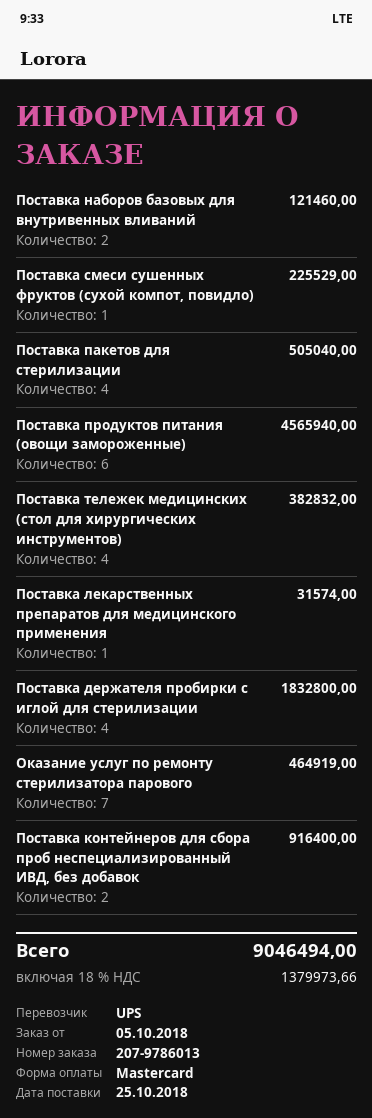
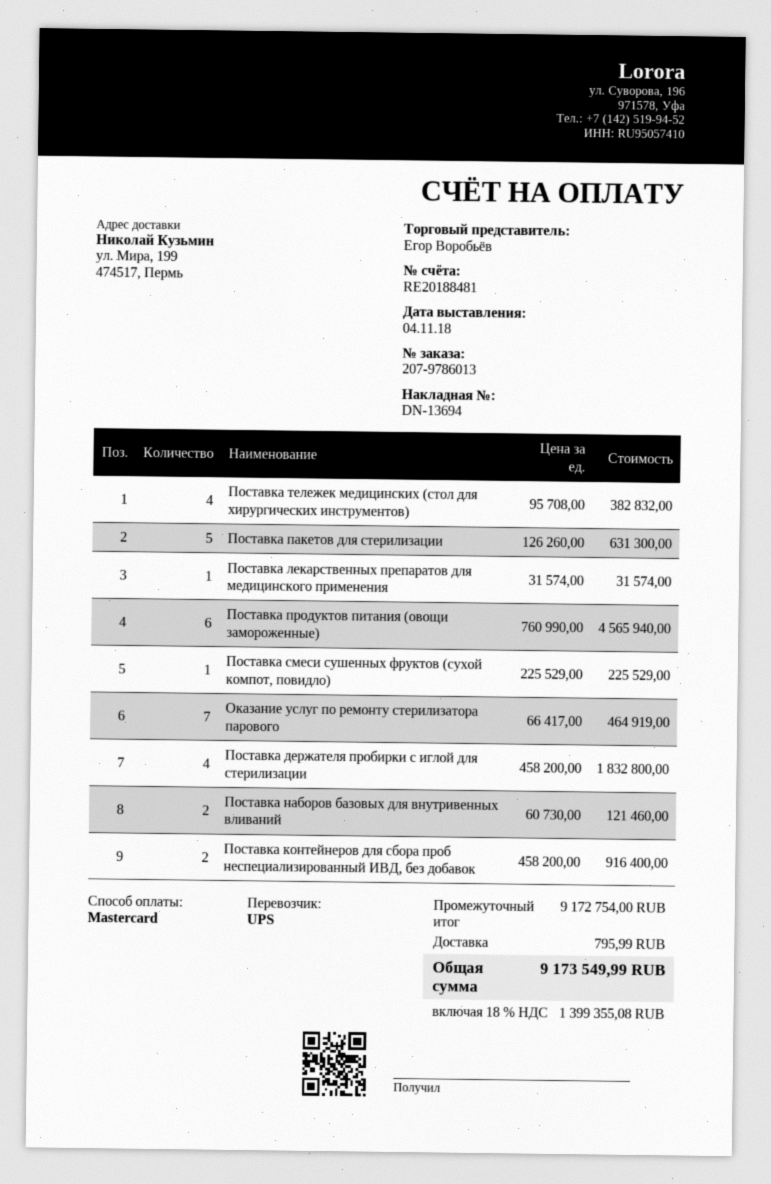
Поставка пакетов для стерилизации: 4 for 505040.00 -> 5 for 631300.00
shipping: none -> 795.99
tax: 18% = 1379973.66 -> 18% = 1399355.08
total: 9046494.00 -> 9173549.99

